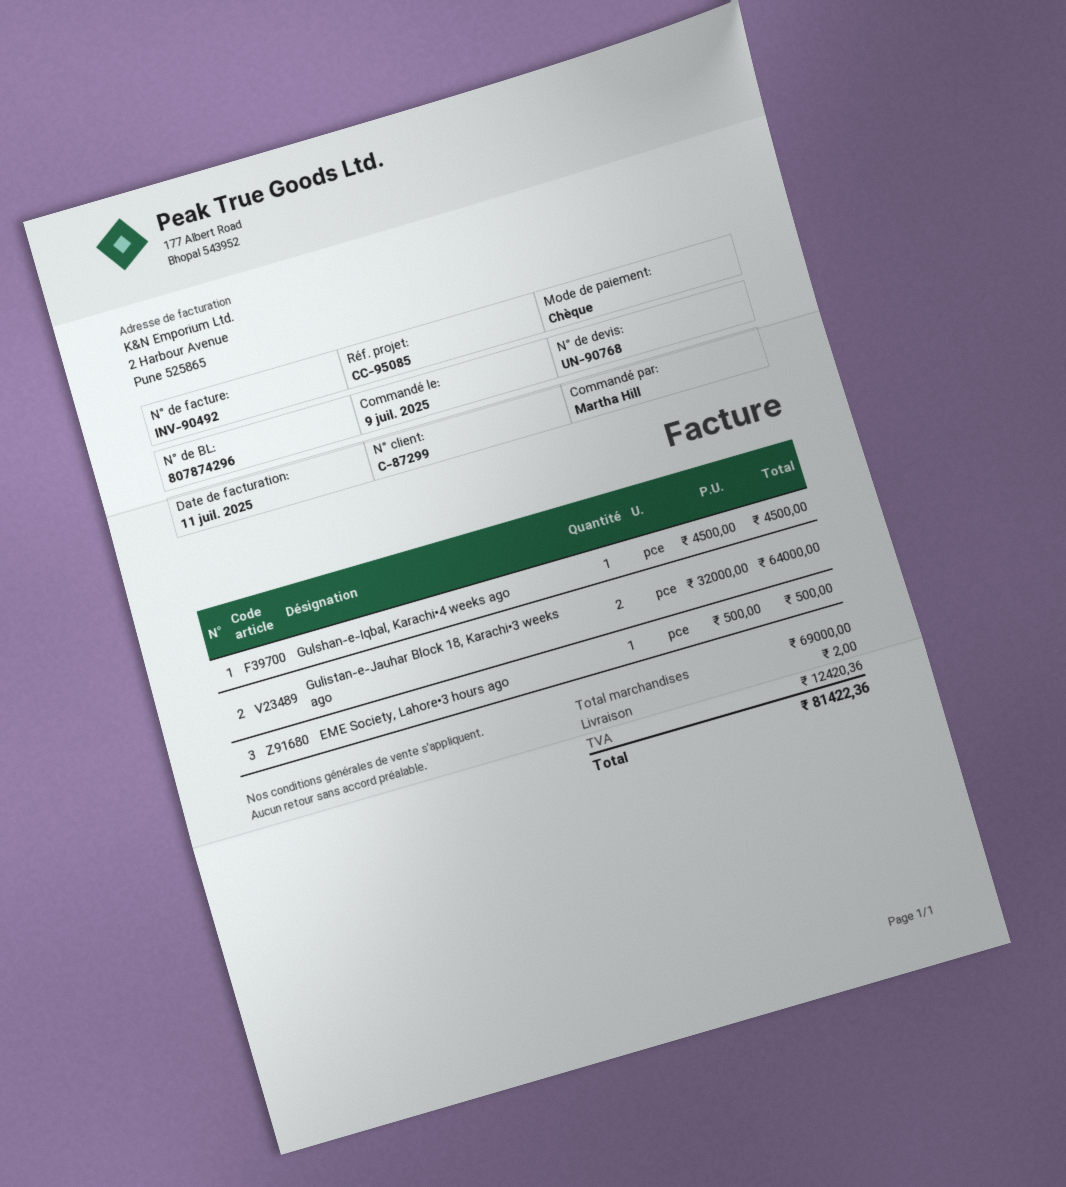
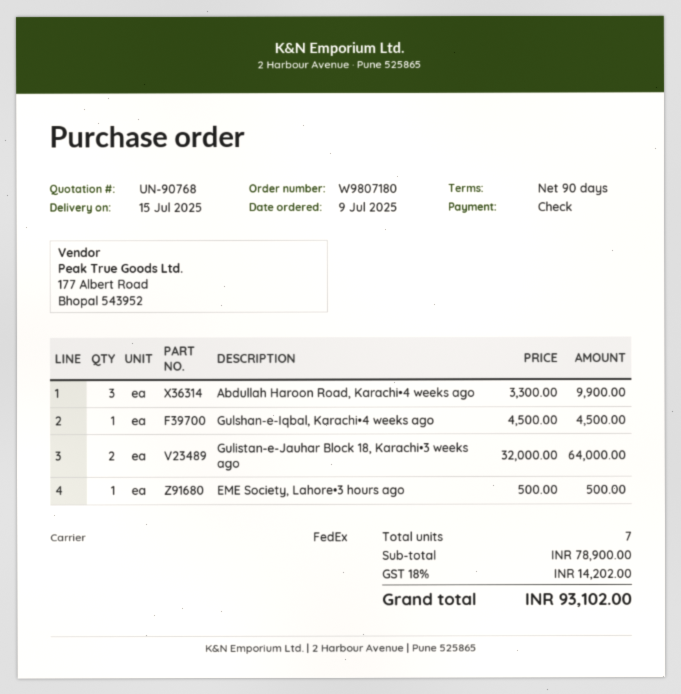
Abdullah Haroon Road, Karachi•4 weeks ago: none -> 3 x 3300.00 = 9900.00
subtotal: 69000.00 -> 78900.00
shipping: 2.00 -> none
tax: 12420.36 -> 14202.00
total: 81422.36 -> 93102.00

